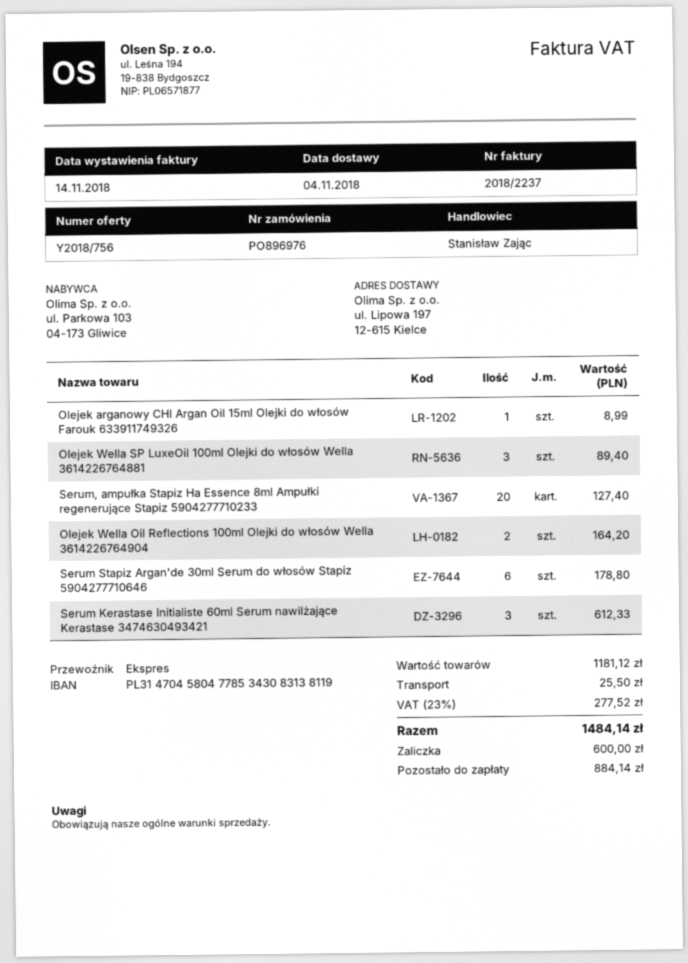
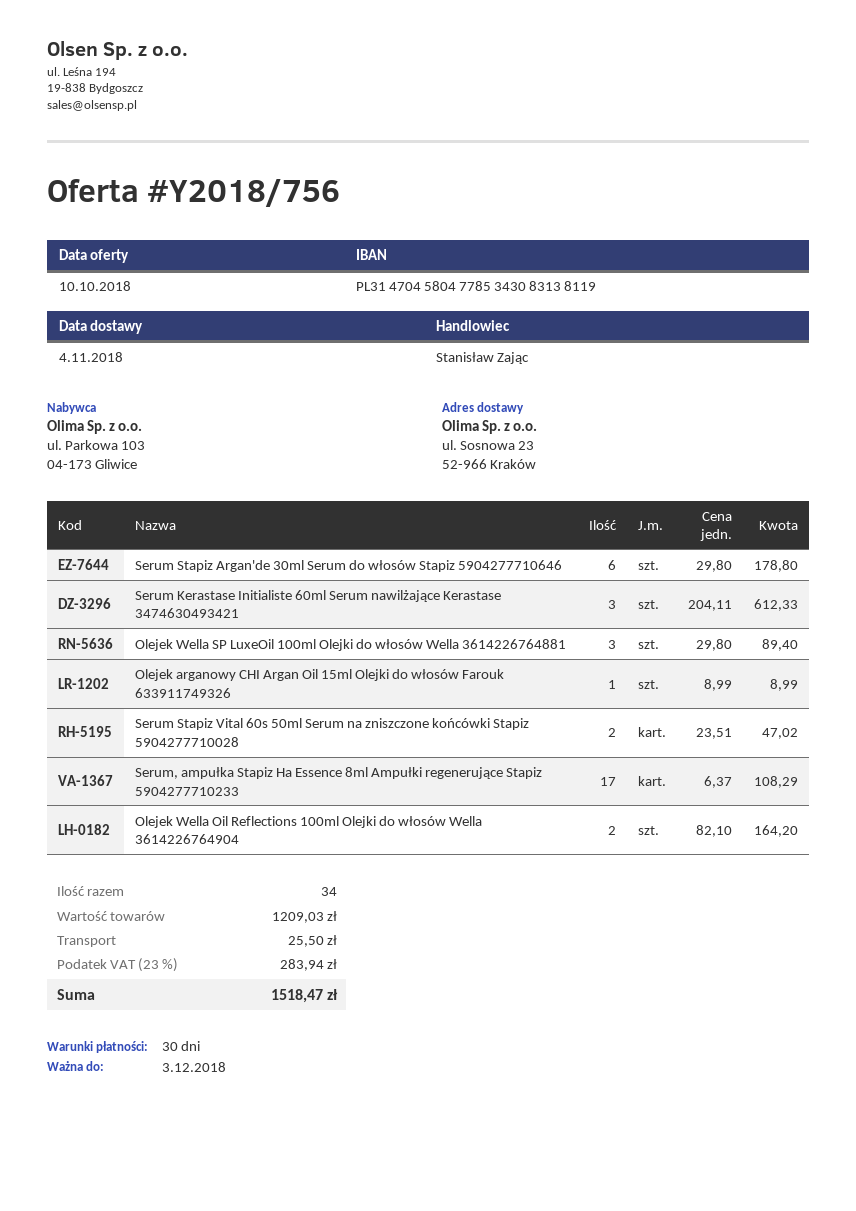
ship to: ul. Lipowa 197, 12-615 Kielce -> ul. Sosnowa 23, 52-966 Kraków
Serum, ampułka Stapiz Ha Essence 8ml Ampułki regenerujące Stapiz 5904277710233: 20 for 127.40 -> 17 for 108.29
Serum Stapiz Vital 60s 50ml Serum na zniszczone końcówki Stapiz 5904277710028: none -> 2 for 47.02
subtotal: 1181.12 -> 1209.03
tax: 23% = 277.52 -> 23% = 283.94
total: 1484.14 -> 1518.47

